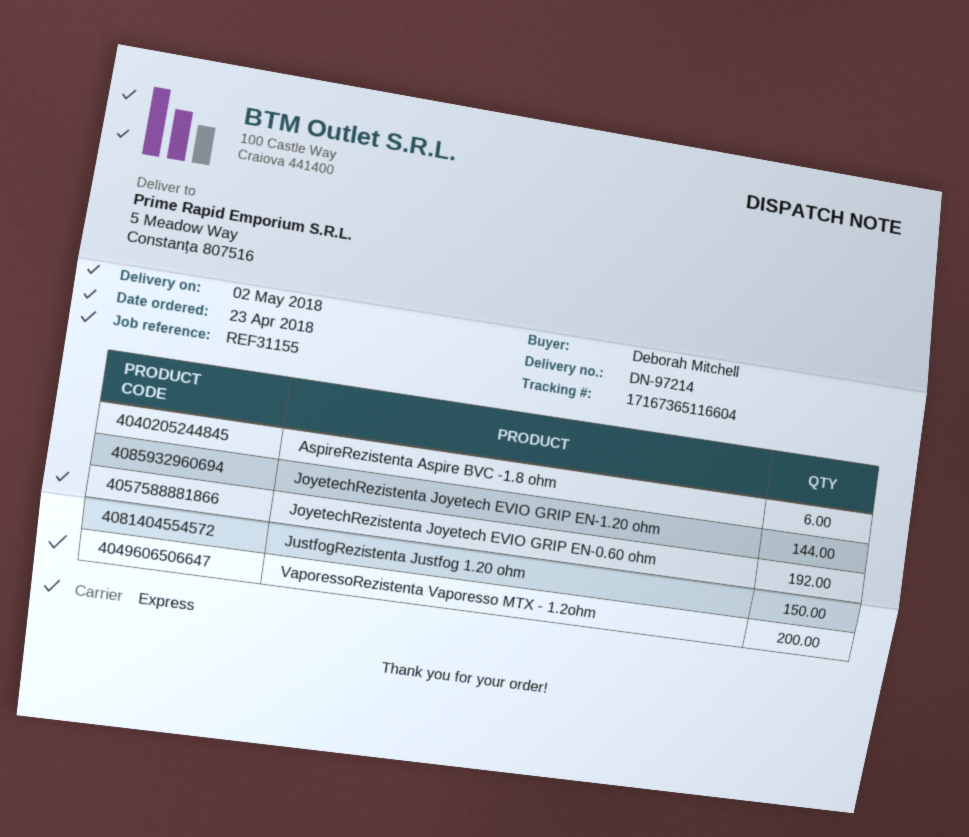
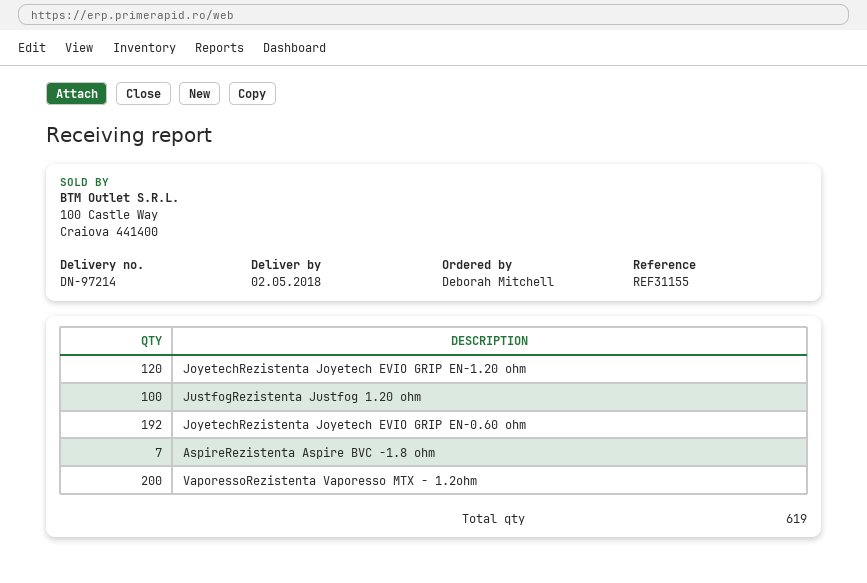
AspireRezistenta Aspire BVC -1.8 ohm: 6 -> 7
JoyetechRezistenta Joyetech EVIO GRIP EN-1.20 ohm: 144 -> 120
JustfogRezistenta Justfog 1.20 ohm: 150 -> 100

